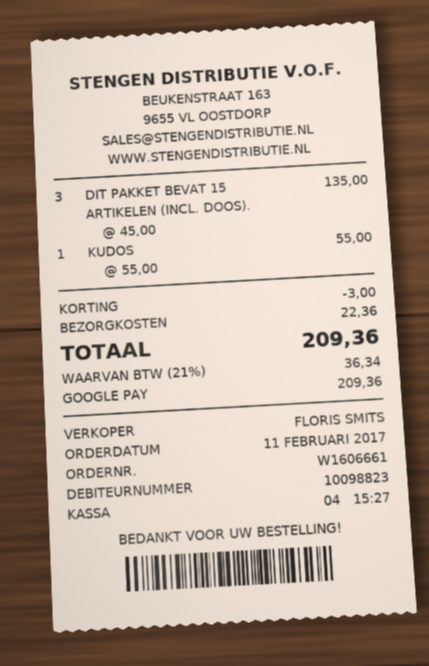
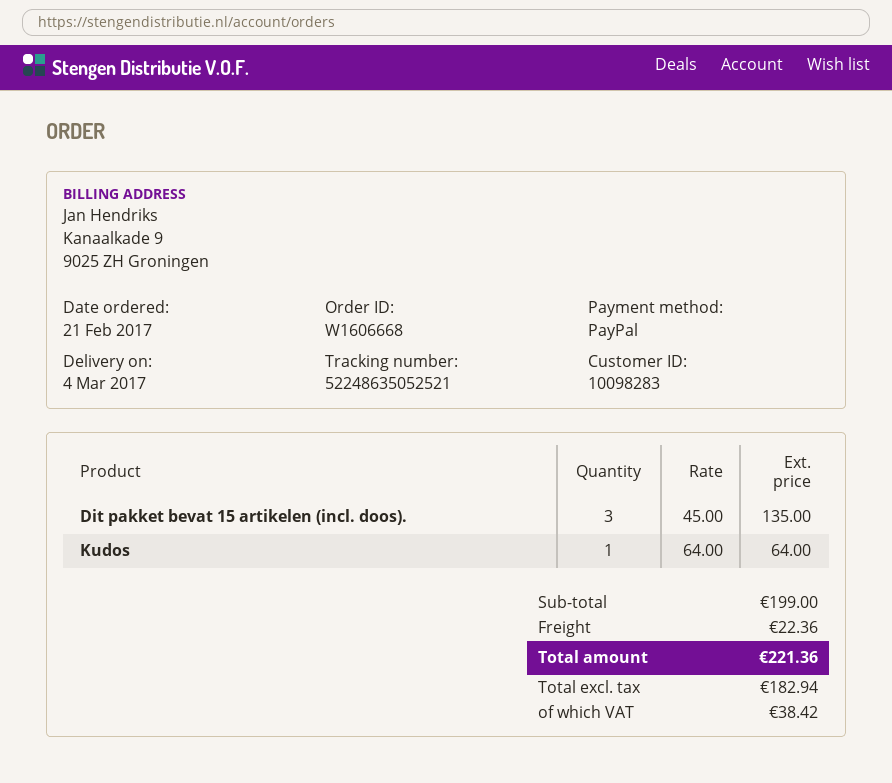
order number: W1606661 -> W1606668
order date: 2017-02-11 -> 2017-02-21
customer number: 10098823 -> 10098283
payment method: Google Pay -> PayPal
KUDOS: 1 x 55.00 = 55.00 -> 1 x 64.00 = 64.00
discount: 3.00 -> none
tax: 36.34 -> 38.42
total: 209.36 -> 221.36

